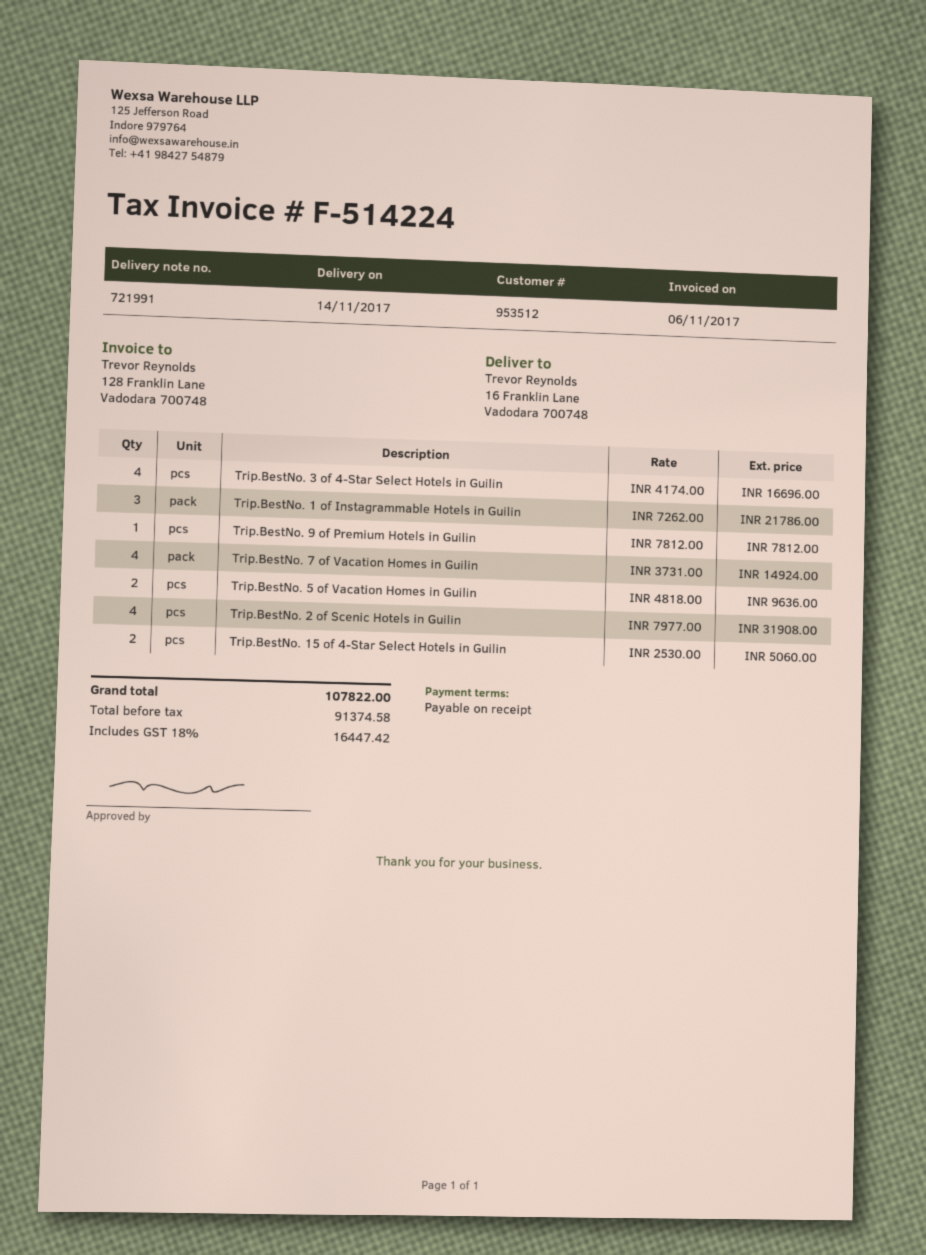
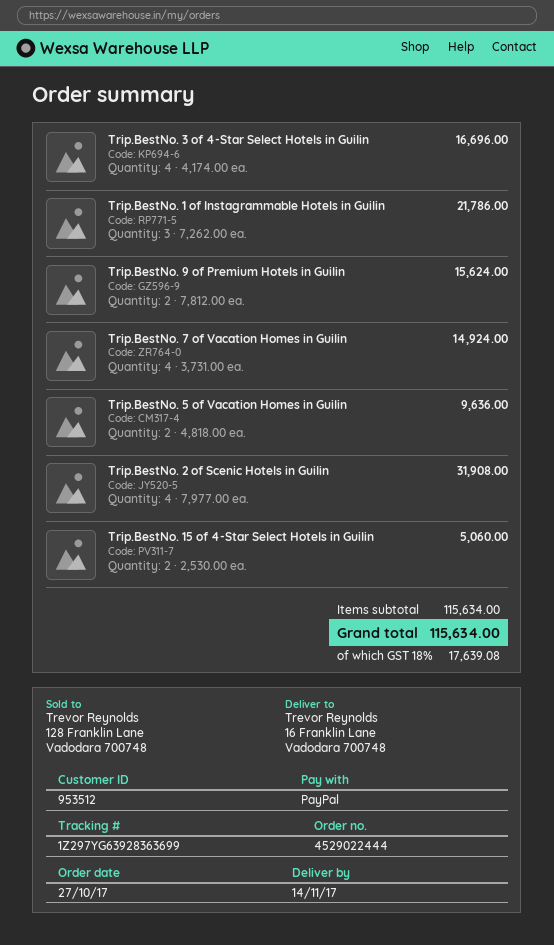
Trip.BestNo. 9 of Premium Hotels in Guilin: 1 x 7812.00 = 7812.00 -> 2 x 7812.00 = 15624.00
tax: 18% = 16447.42 -> 18% = 17639.08
total: 107822.00 -> 115634.00

